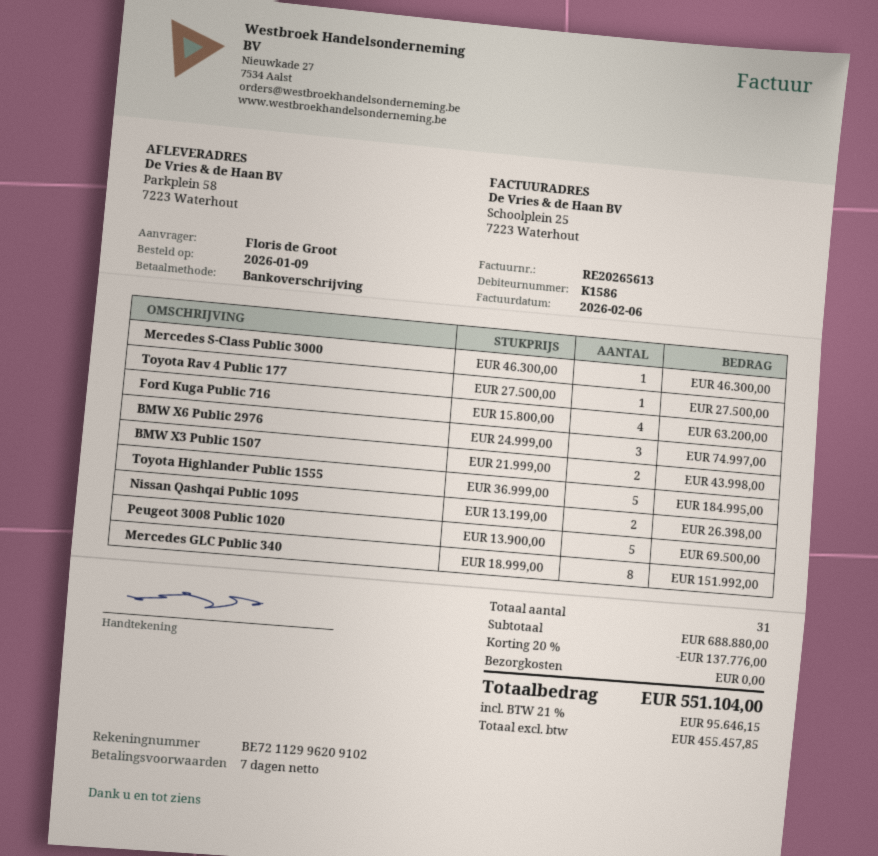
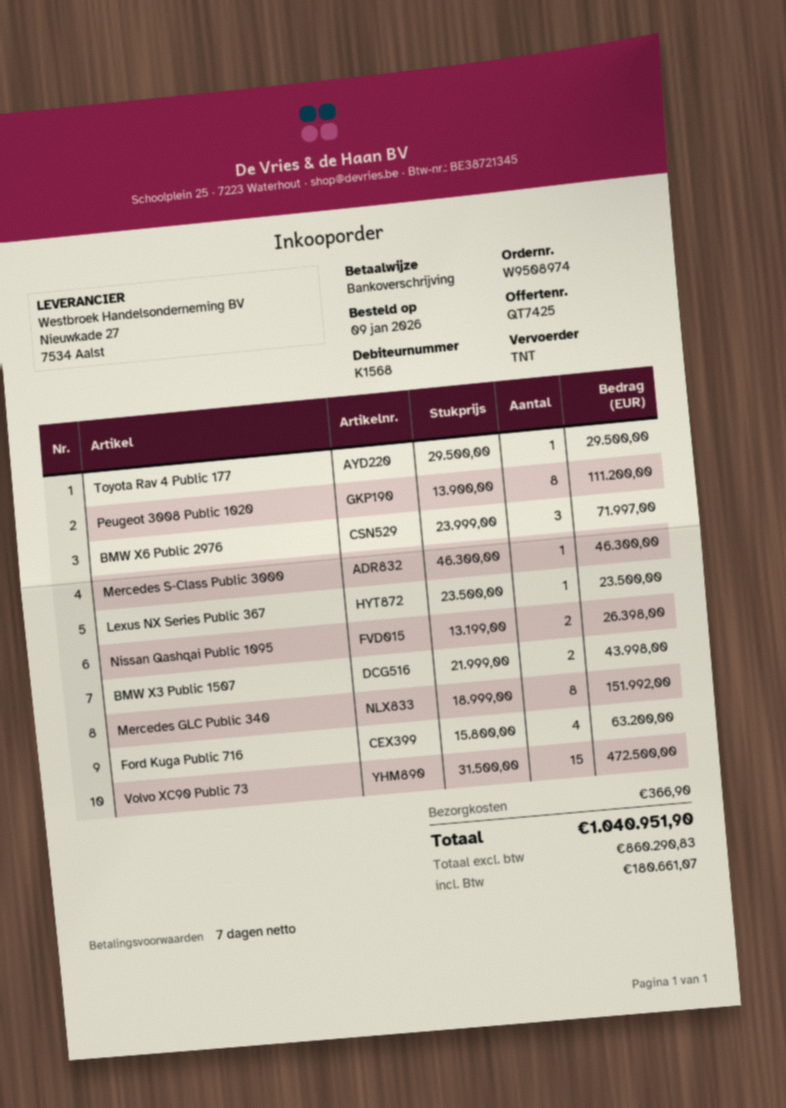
customer number: K1586 -> K1568
Toyota Rav 4 Public 177: 1 x 27500.00 = 27500.00 -> 1 x 29500.00 = 29500.00
BMW X6 Public 2976: 3 x 24999.00 = 74997.00 -> 3 x 23999.00 = 71997.00
Toyota Highlander Public 1555: 5 x 36999.00 = 184995.00 -> none
Peugeot 3008 Public 1020: 5 x 13900.00 = 69500.00 -> 8 x 13900.00 = 111200.00
Lexus NX Series Public 367: none -> 1 x 23500.00 = 23500.00
Volvo XC90 Public 73: none -> 15 x 31500.00 = 472500.00
discount: 20% = 137776.00 -> none
shipping: 0.00 -> 366.90
net: 455457.85 -> 860290.83
tax: 95646.15 -> 180661.07
total: 551104.00 -> 1040951.90

